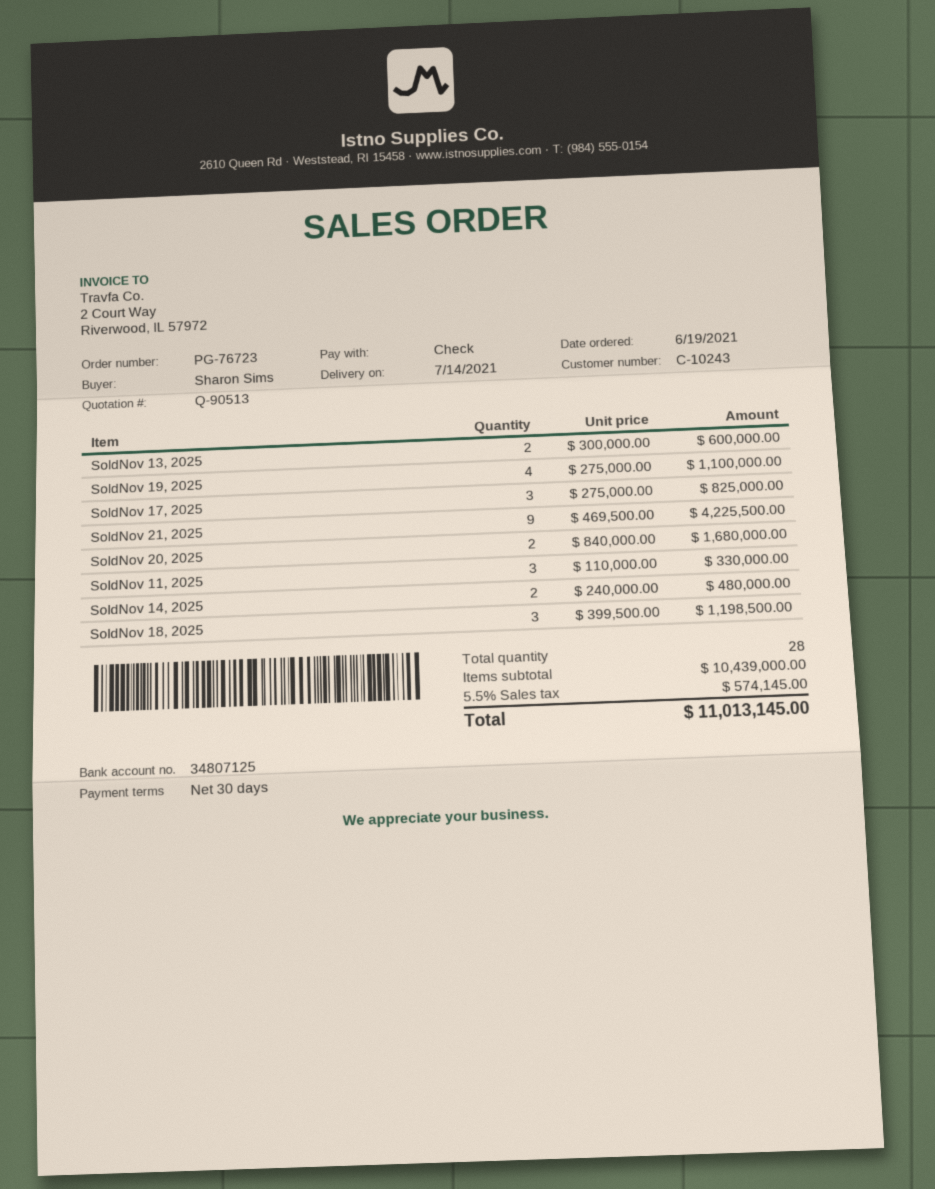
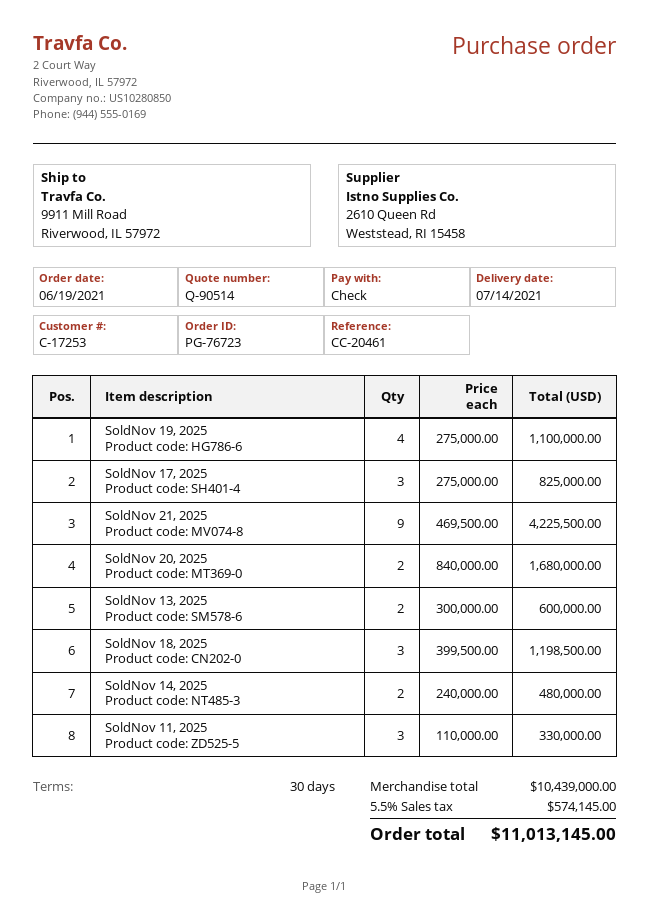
quote number: Q-90513 -> Q-90514
customer number: C-10243 -> C-17253

